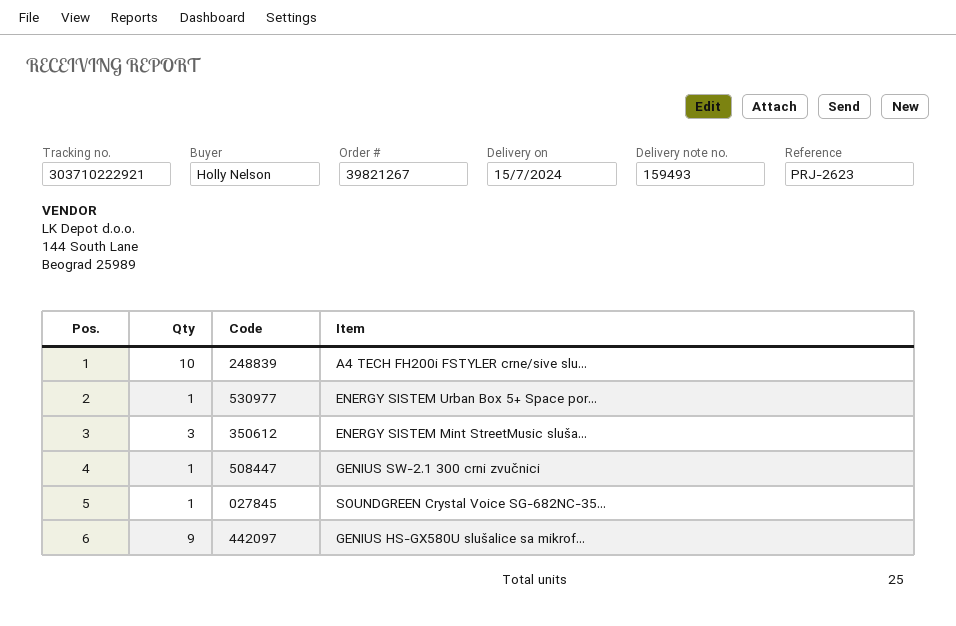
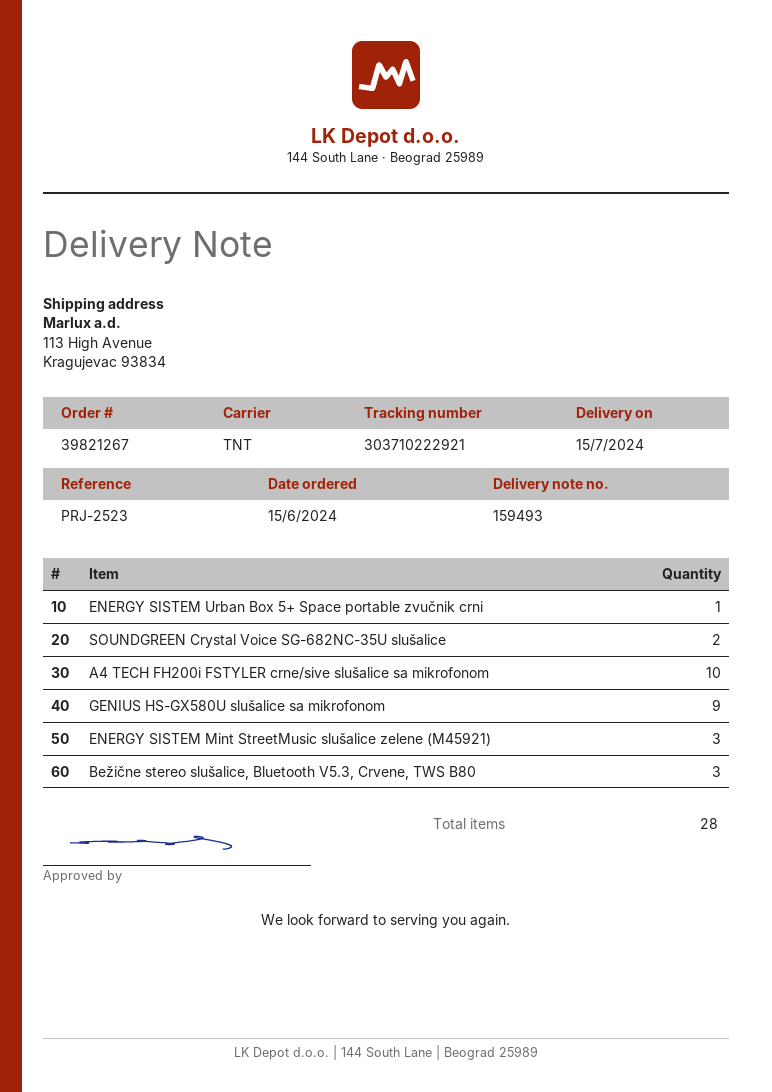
reference: PRJ-2623 -> PRJ-2523
GENIUS SW-2.1 300 crni zvučnici: 1 -> none
SOUNDGREEN Crystal Voice SG-682NC-35...: 1 -> 2
Bežične stereo slušalice, Bluetooth V5.3, Crvene, TWS B80: none -> 3
total quantity: 25 -> 28

